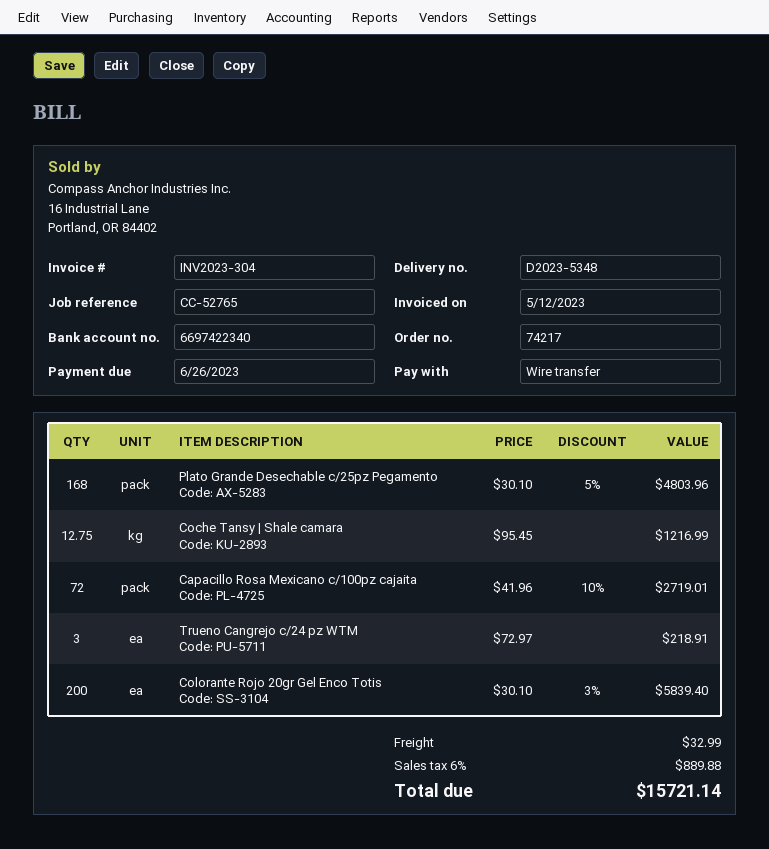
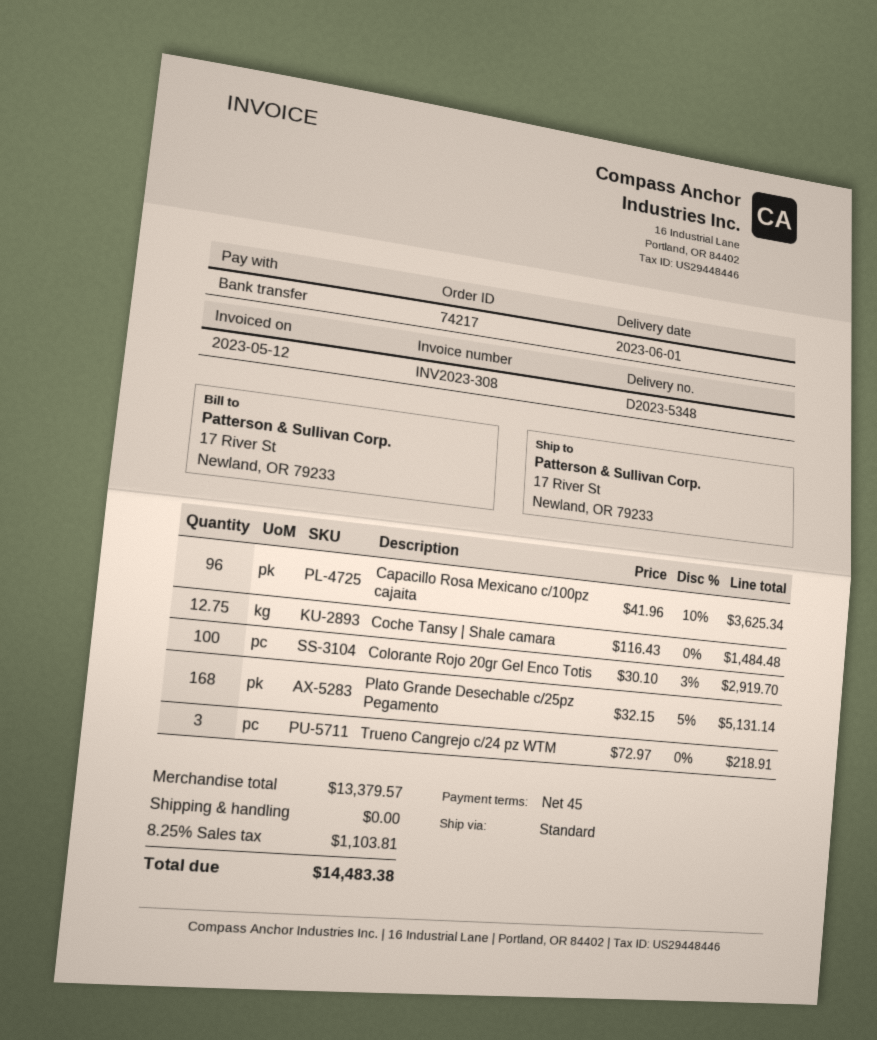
invoice number: INV2023-304 -> INV2023-308
Plato Grande Desechable c/25pz Pegamento: 168 x 30.10 - 5% = 4803.96 -> 168 x 32.15 - 5% = 5131.14
Coche Tansy | Shale camara: 12.75 x 95.45 = 1216.99 -> 12.75 x 116.43 = 1484.48
Capacillo Rosa Mexicano c/100pz cajaita: 72 x 41.96 - 10% = 2719.01 -> 96 x 41.96 - 10% = 3625.34
Colorante Rojo 20gr Gel Enco Totis: 200 x 30.10 - 3% = 5839.40 -> 100 x 30.10 - 3% = 2919.70
shipping: 32.99 -> 0.00
tax: 6% = 889.88 -> 8.25% = 1103.81
total: 15721.14 -> 14483.38

